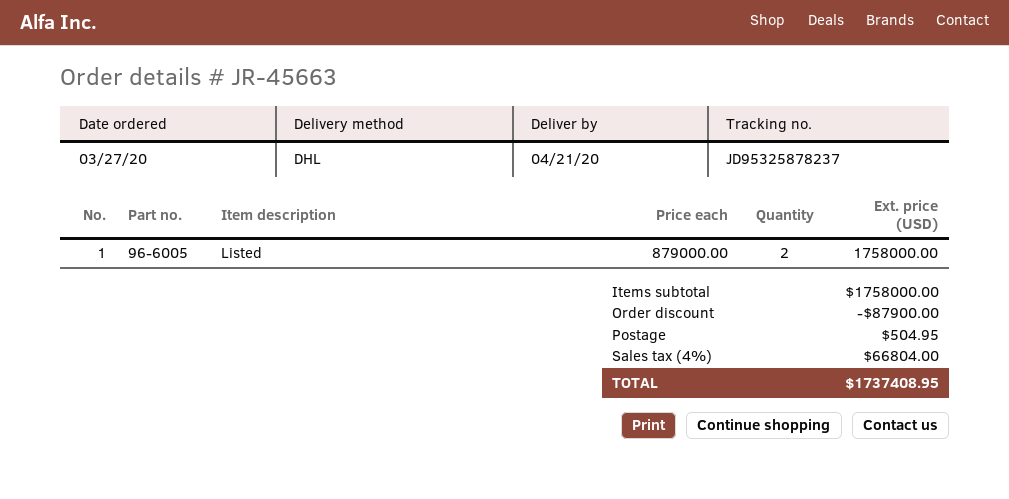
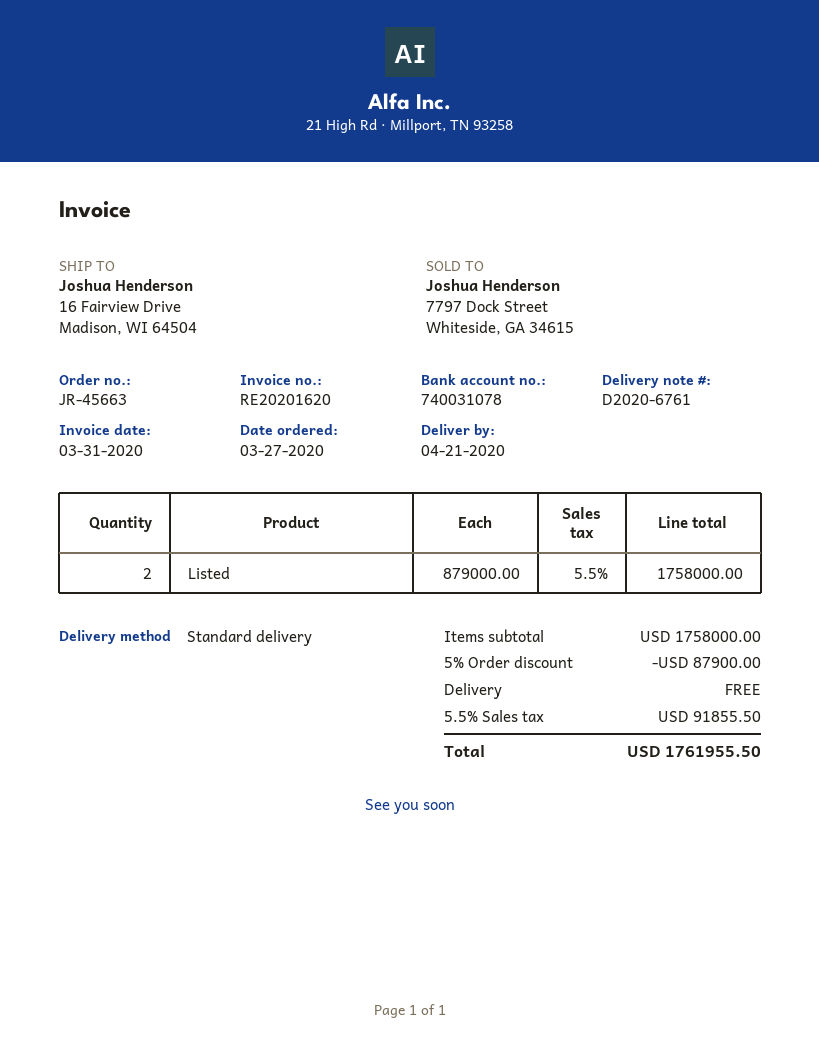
shipping method: DHL -> standard
shipping: 504.95 -> 0.00
tax: 4% = 66804.00 -> 5.5% = 91855.50
total: 1737408.95 -> 1761955.50

